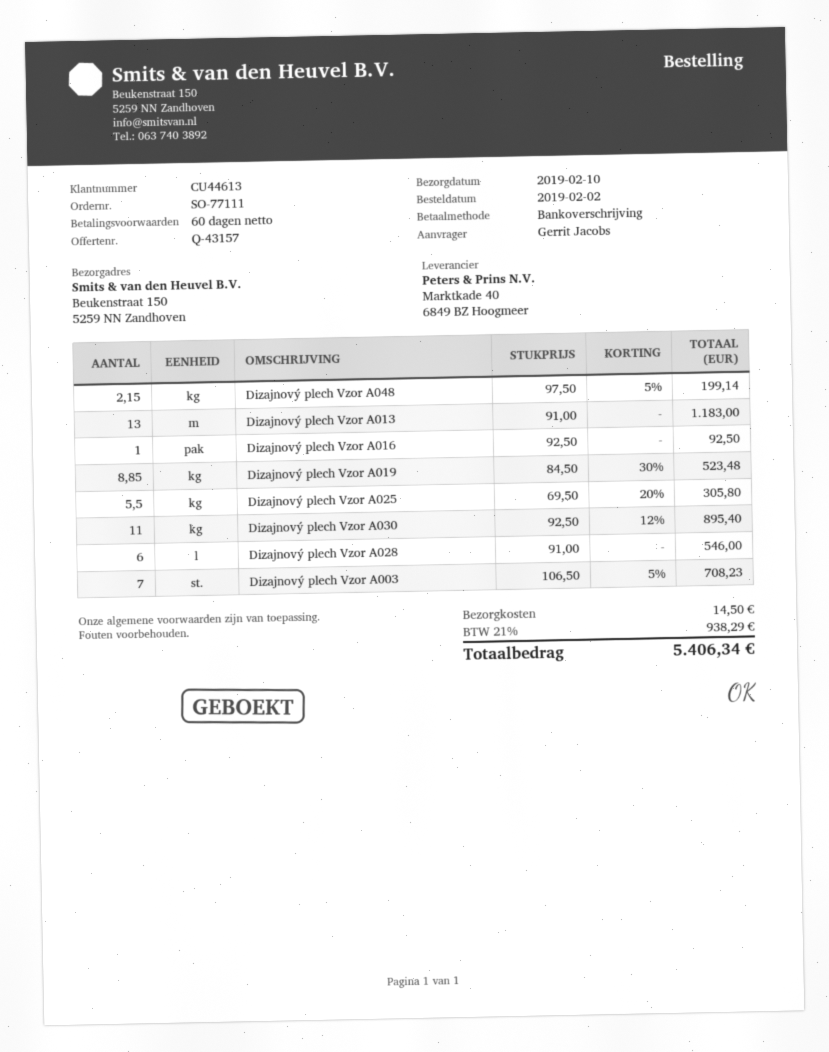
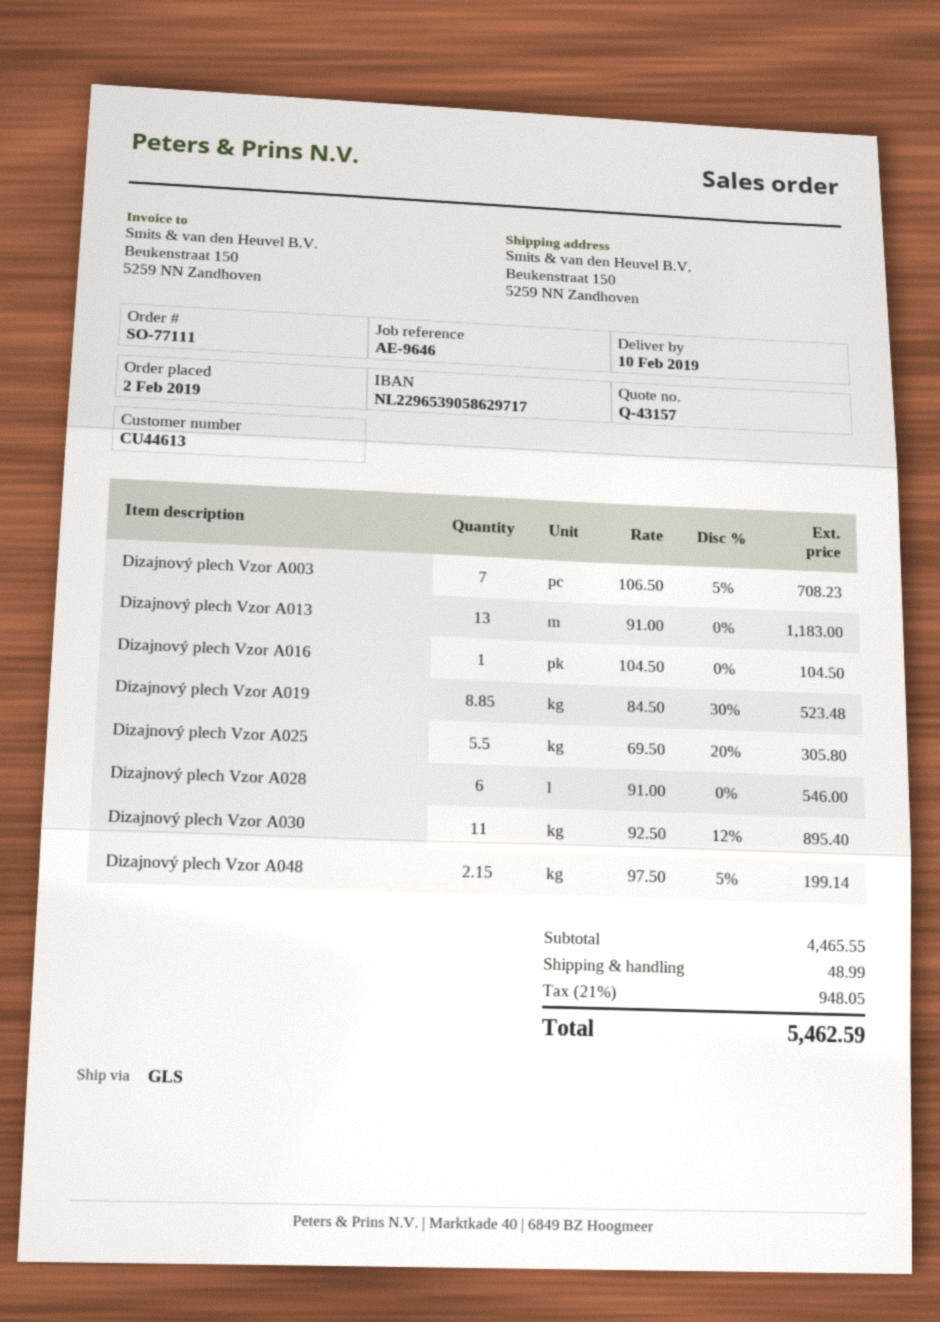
Dizajnový plech Vzor A016: 1 x 92.50 = 92.50 -> 1 x 104.50 = 104.50
shipping: 14.50 -> 48.99
tax: 21% = 938.29 -> 21% = 948.05
total: 5406.34 -> 5462.59

